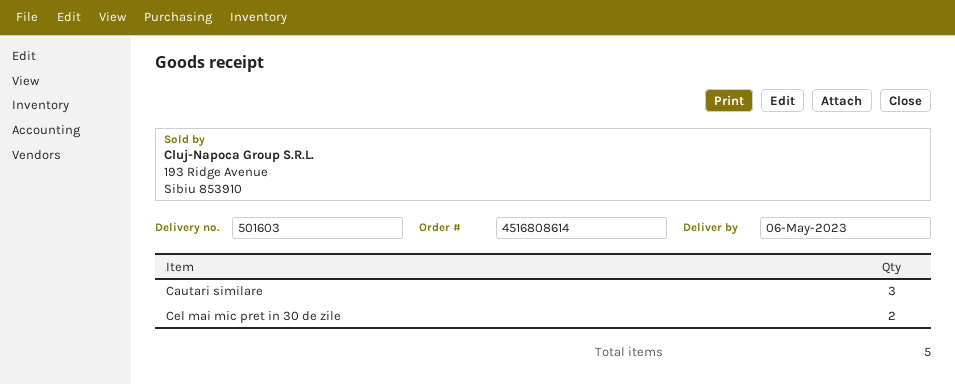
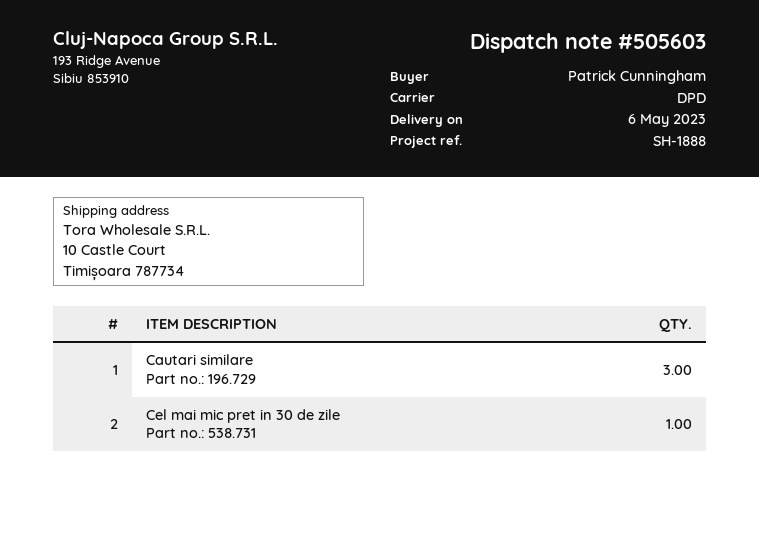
delivery note number: 501603 -> 505603
Cel mai mic pret in 30 de zile: 2 -> 1

